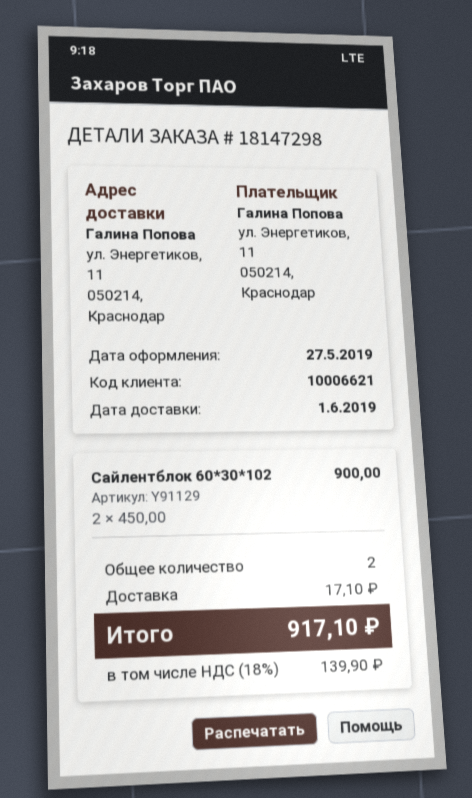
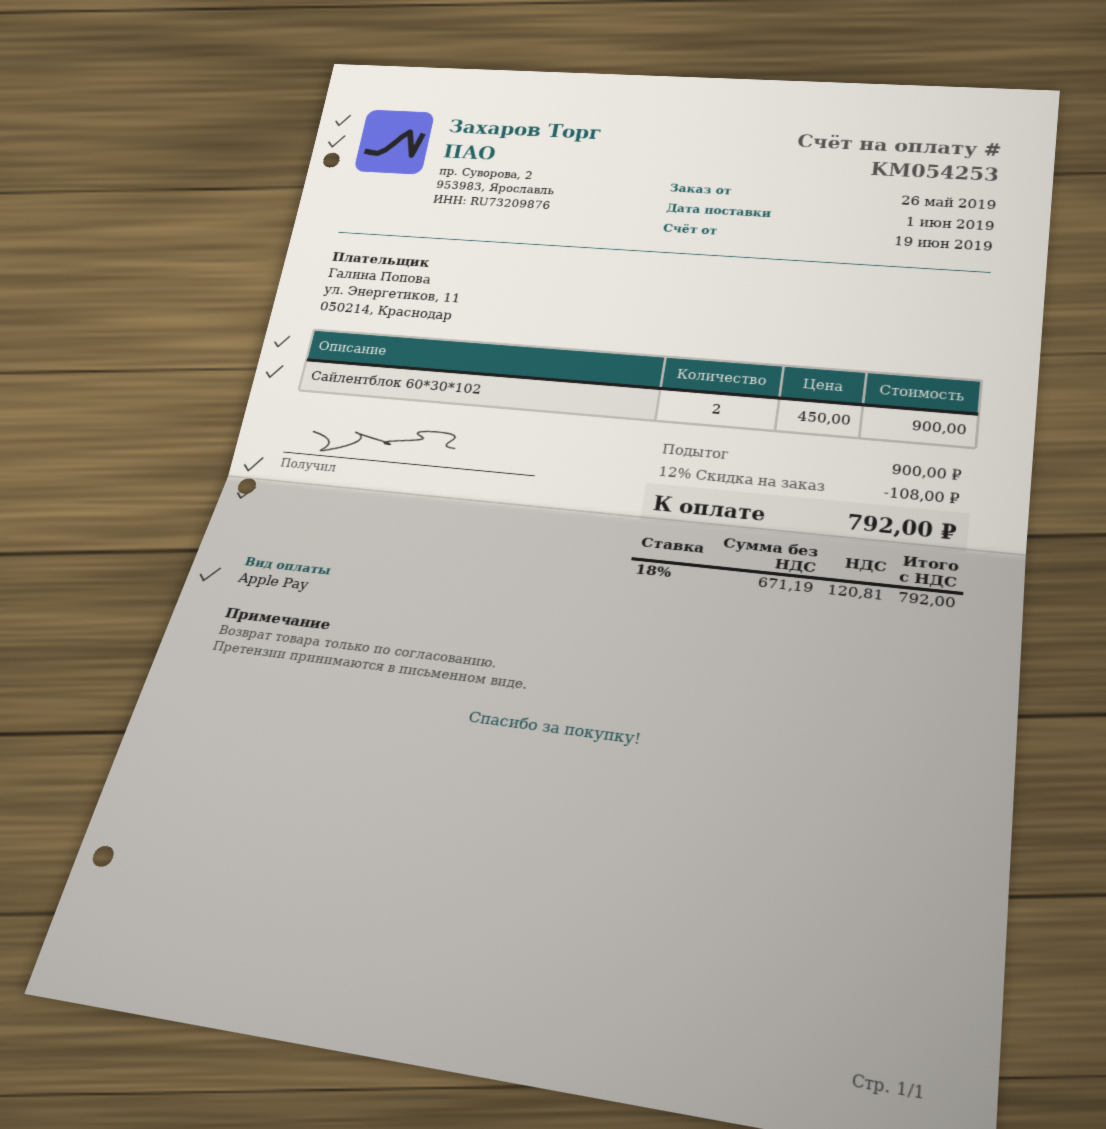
order date: 2019-05-27 -> 2019-05-26
discount: none -> 12% = 108.00
shipping: 17.10 -> none
tax: 18% = 139.90 -> 18% = 120.81
total: 917.10 -> 792.00

